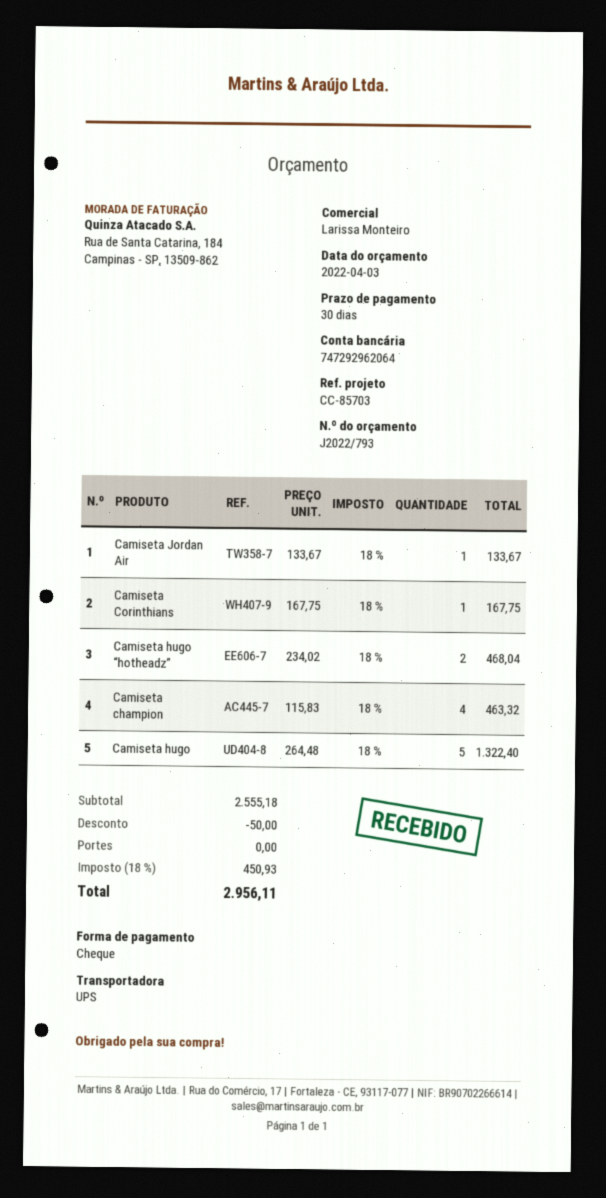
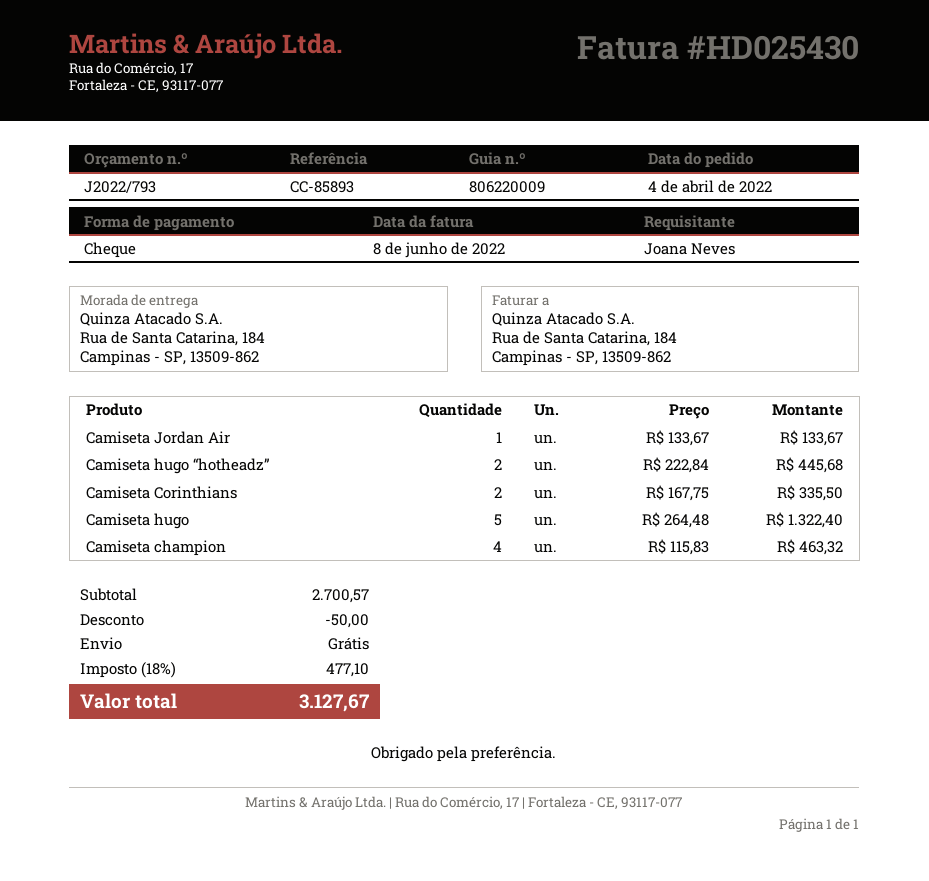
reference: CC-85703 -> CC-85893
Camiseta Corinthians: 1 x 167.75 = 167.75 -> 2 x 167.75 = 335.50
Camiseta hugo “hotheadz”: 2 x 234.02 = 468.04 -> 2 x 222.84 = 445.68
subtotal: 2555.18 -> 2700.57
tax: 18% = 450.93 -> 18% = 477.10
total: 2956.11 -> 3127.67

